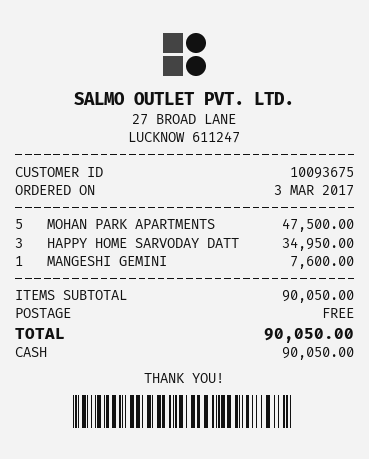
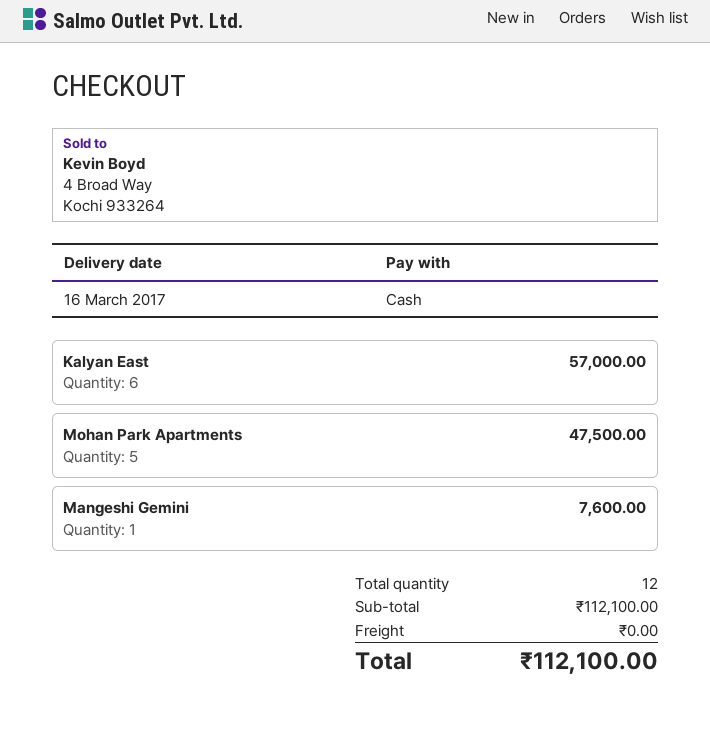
HAPPY HOME SARVODAY DATT: 3 for 34950.00 -> none
Kalyan East: none -> 6 for 57000.00
subtotal: 90050.00 -> 112100.00
total: 90050.00 -> 112100.00

